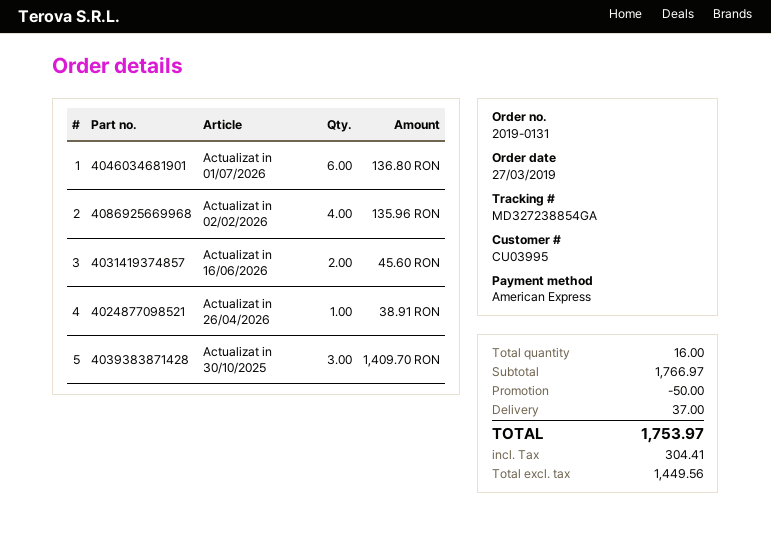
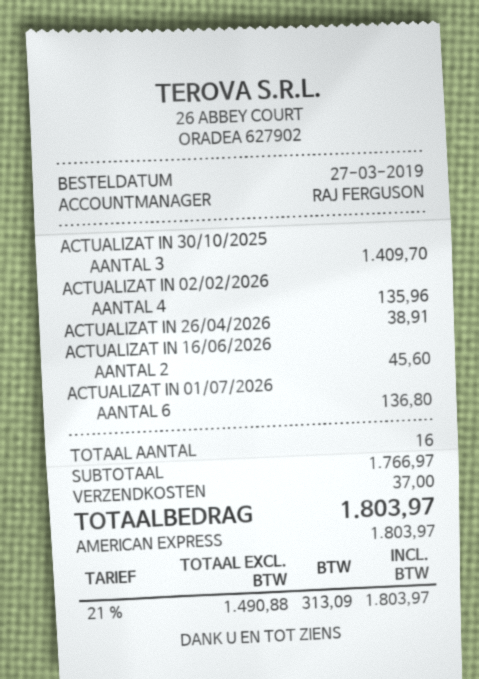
discount: 50.00 -> none
net: 1449.56 -> 1490.88
tax: 304.41 -> 313.09
total: 1753.97 -> 1803.97

